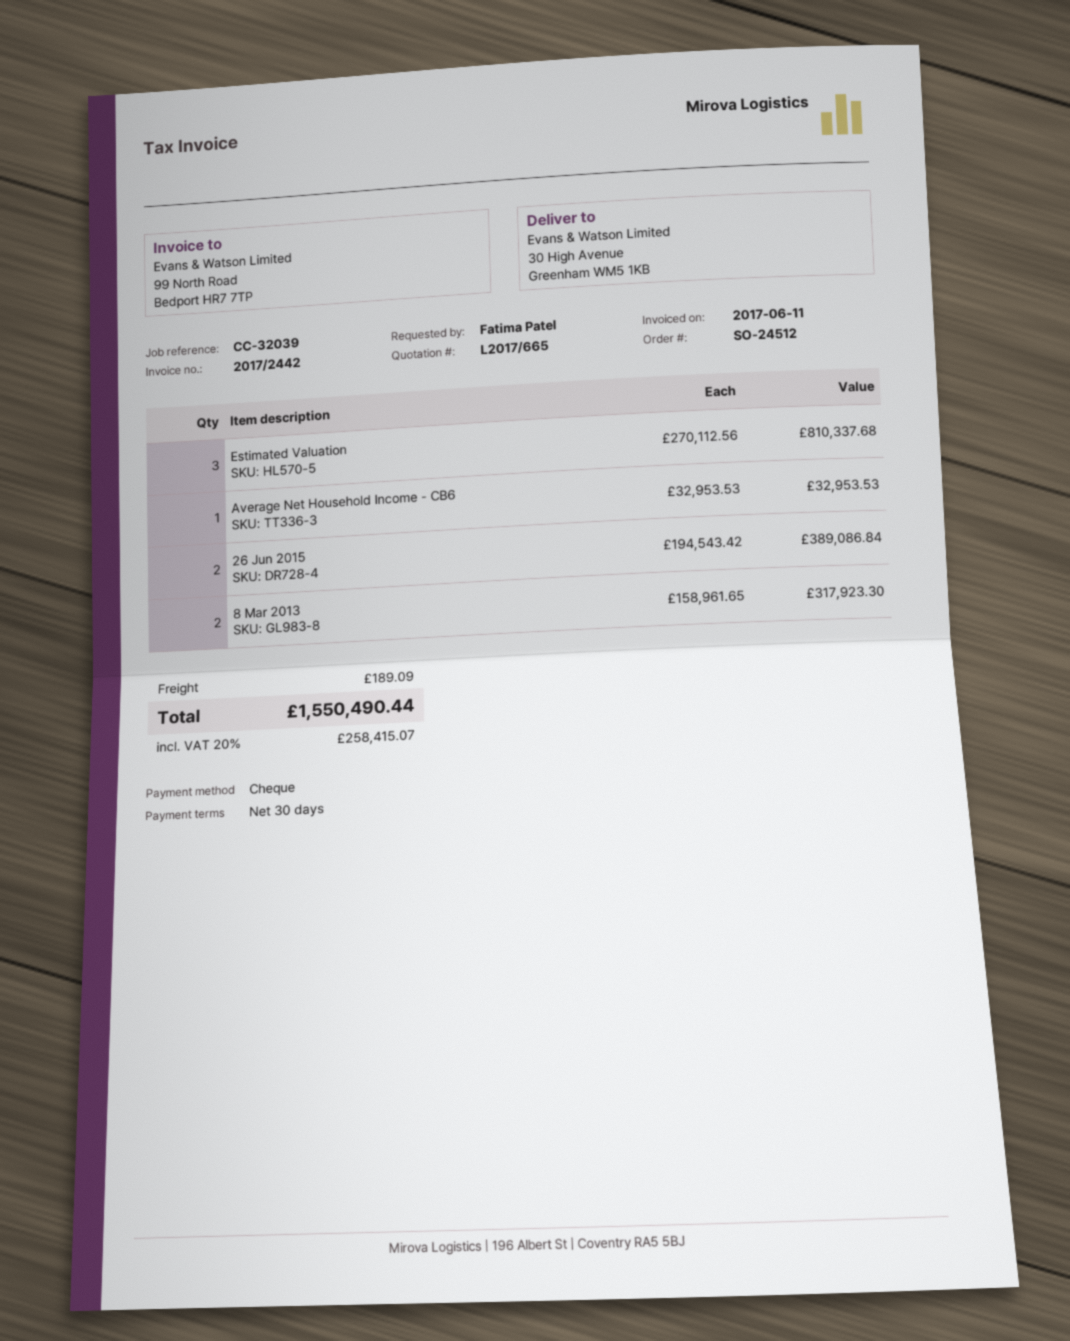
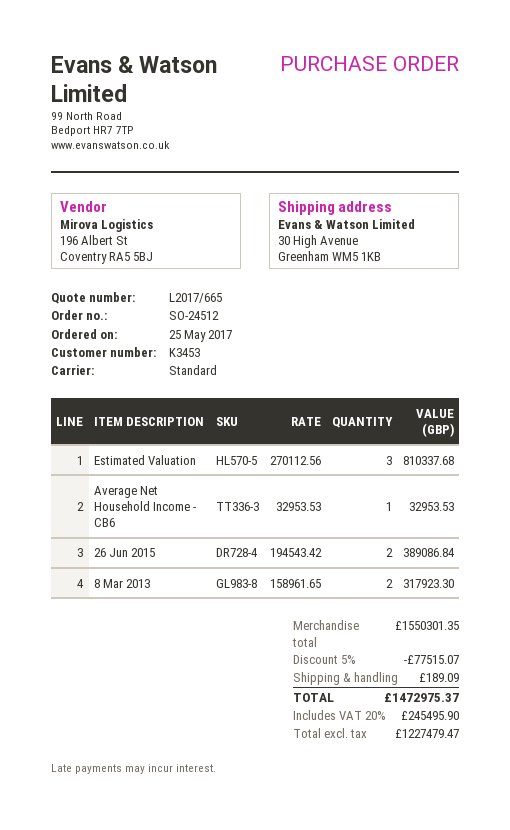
discount: none -> 5% = 77515.07
tax: 20% = 258415.07 -> 20% = 245495.90
total: 1550490.44 -> 1472975.37

